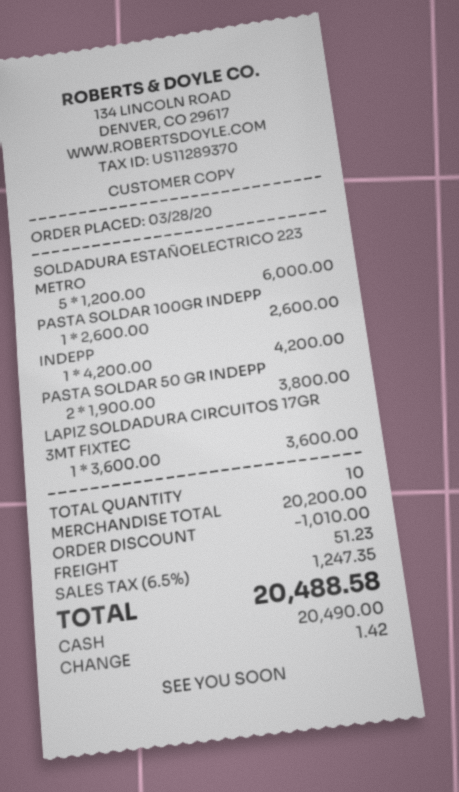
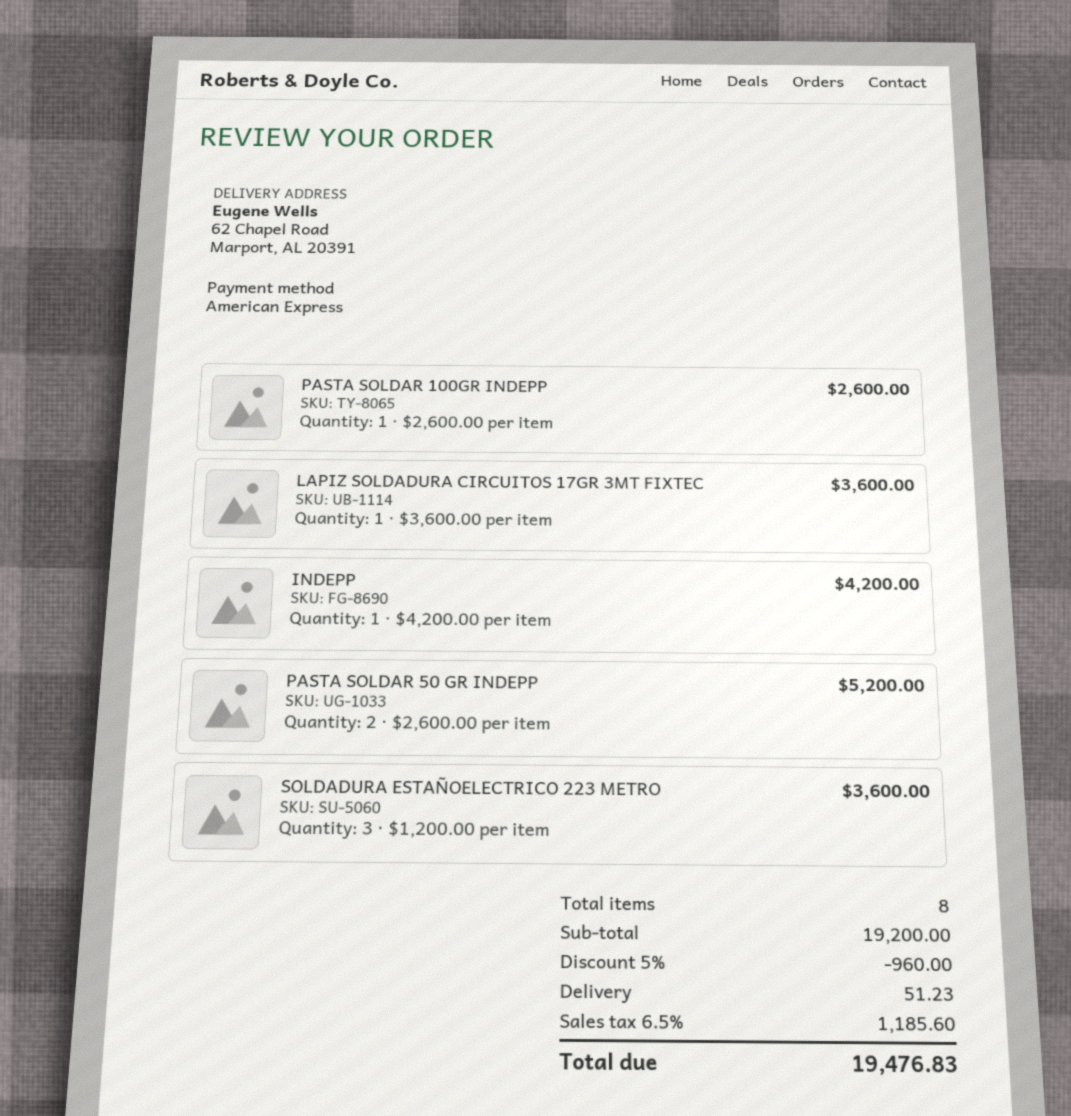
payment method: cash -> American Express
SOLDADURA ESTAÑOELECTRICO 223 METRO: 5 x 1200.00 = 6000.00 -> 3 x 1200.00 = 3600.00
PASTA SOLDAR 50 GR INDEPP: 2 x 1900.00 = 3800.00 -> 2 x 2600.00 = 5200.00
total quantity: 10 -> 8
subtotal: 20200.00 -> 19200.00
discount: 1010.00 -> 960.00
tax: 6.5% = 1247.35 -> 6.5% = 1185.60
total: 20488.58 -> 19476.83

